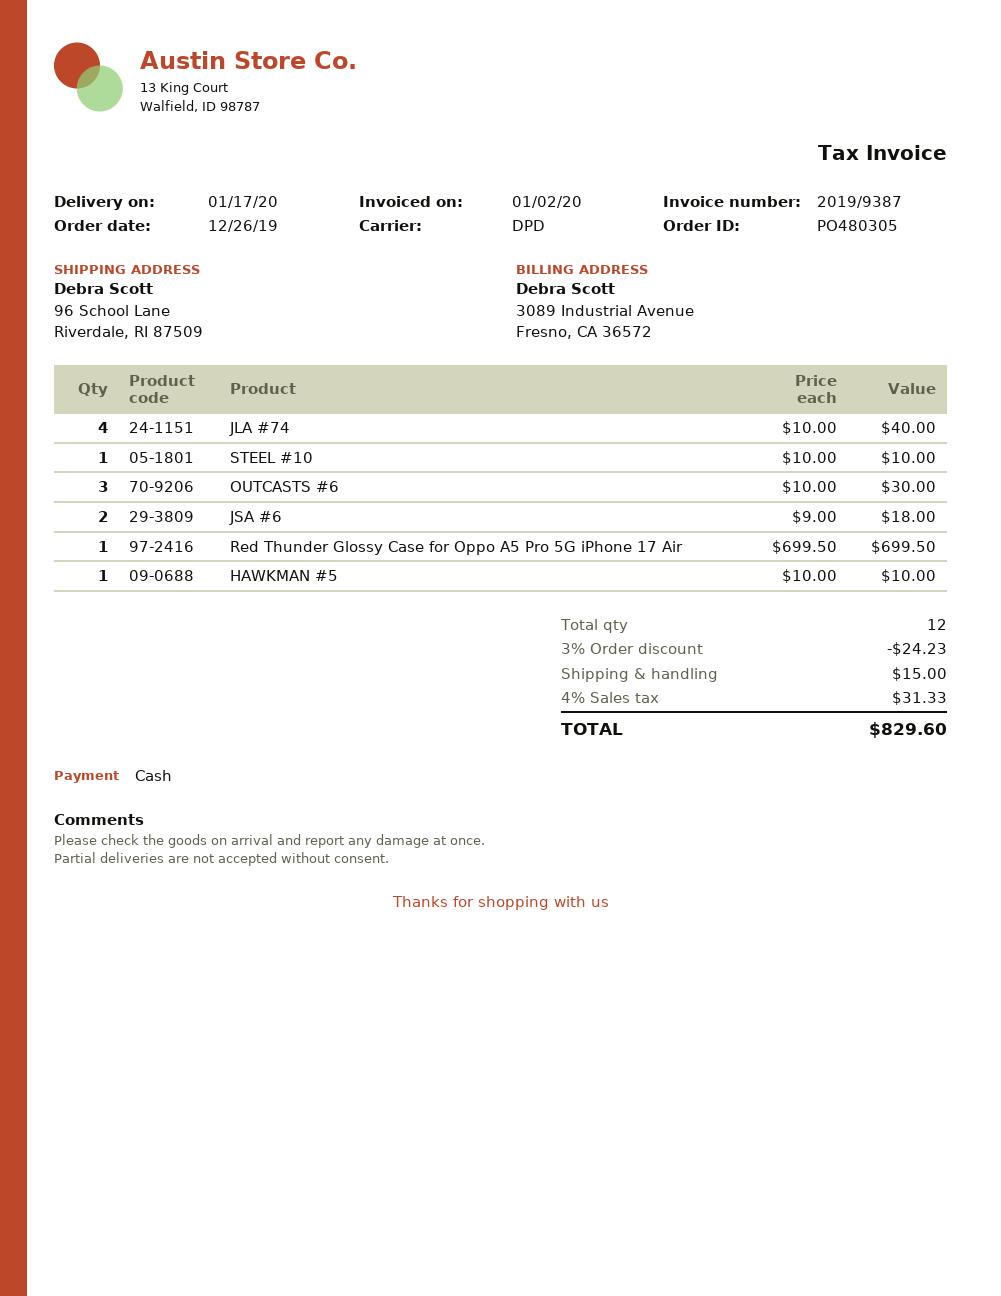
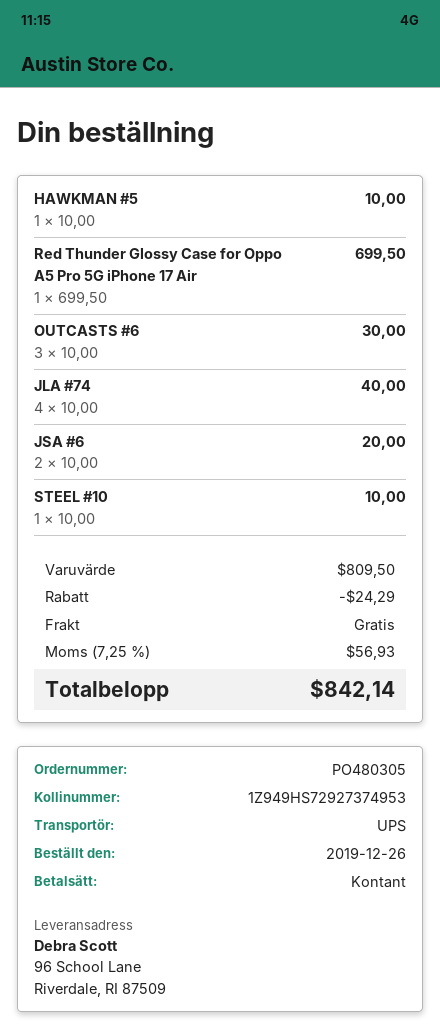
shipping method: DPD -> UPS
JSA #6: 2 x 9.00 = 18.00 -> 2 x 10.00 = 20.00
discount: 24.23 -> 24.29
shipping: 15.00 -> 0.00
tax: 4% = 31.33 -> 7.25% = 56.93
total: 829.60 -> 842.14

